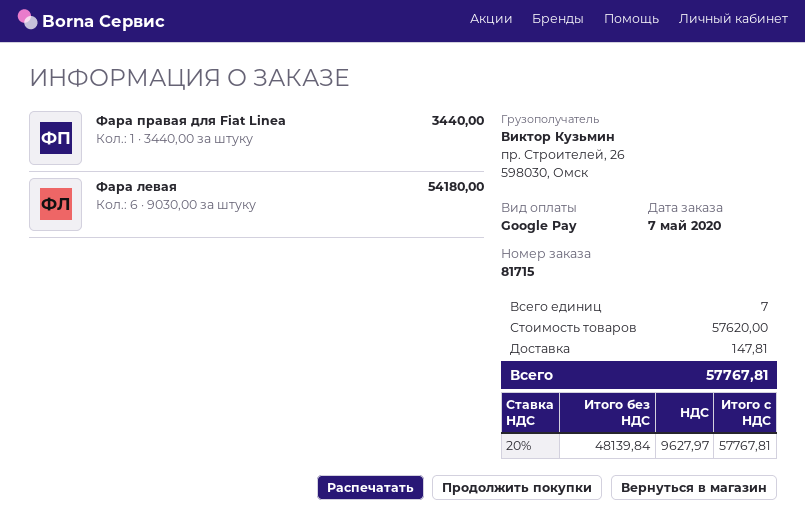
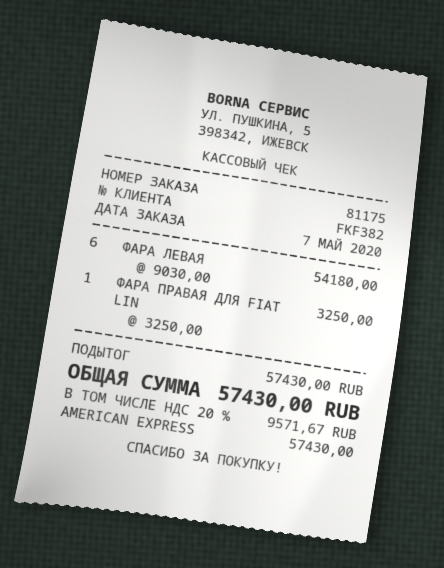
order number: 81715 -> 81175
payment method: Google Pay -> American Express
Фара правая для Fiat Linea: 1 x 3440.00 = 3440.00 -> 1 x 3250.00 = 3250.00
subtotal: 57620.00 -> 57430.00
shipping: 147.81 -> none
tax: 20% = 9627.97 -> 20% = 9571.67
total: 57767.81 -> 57430.00

